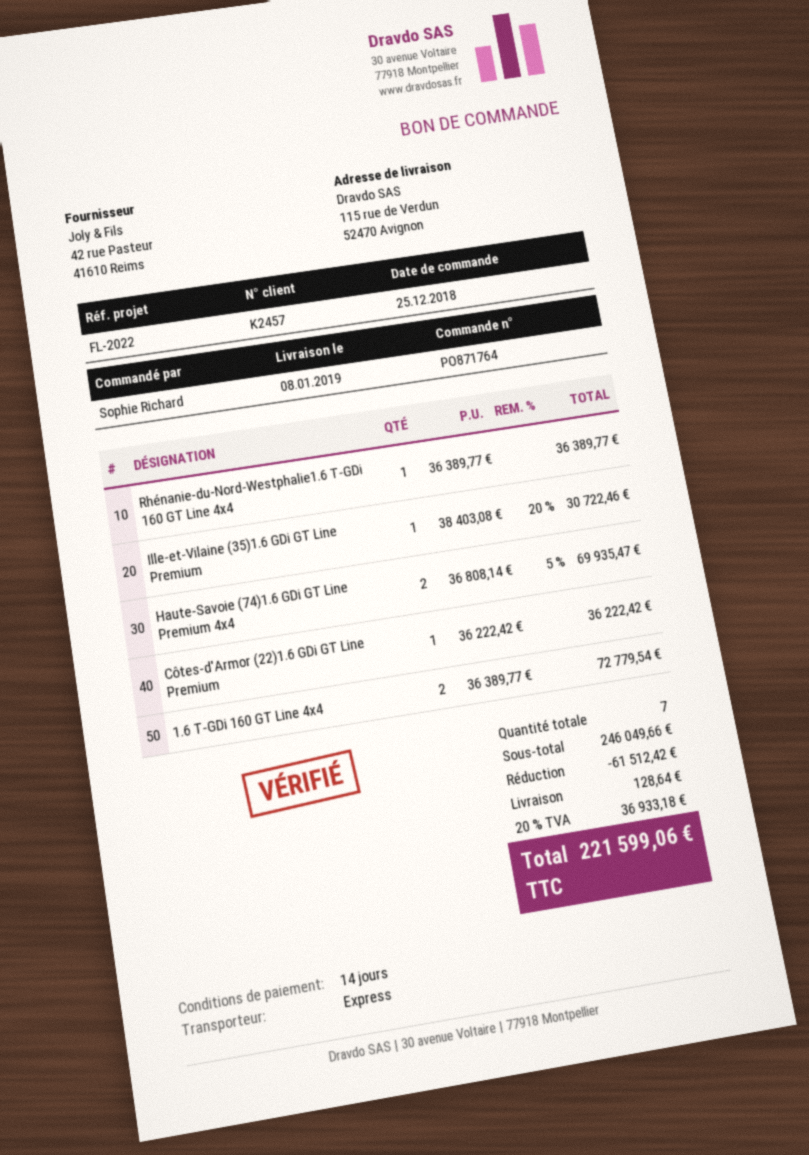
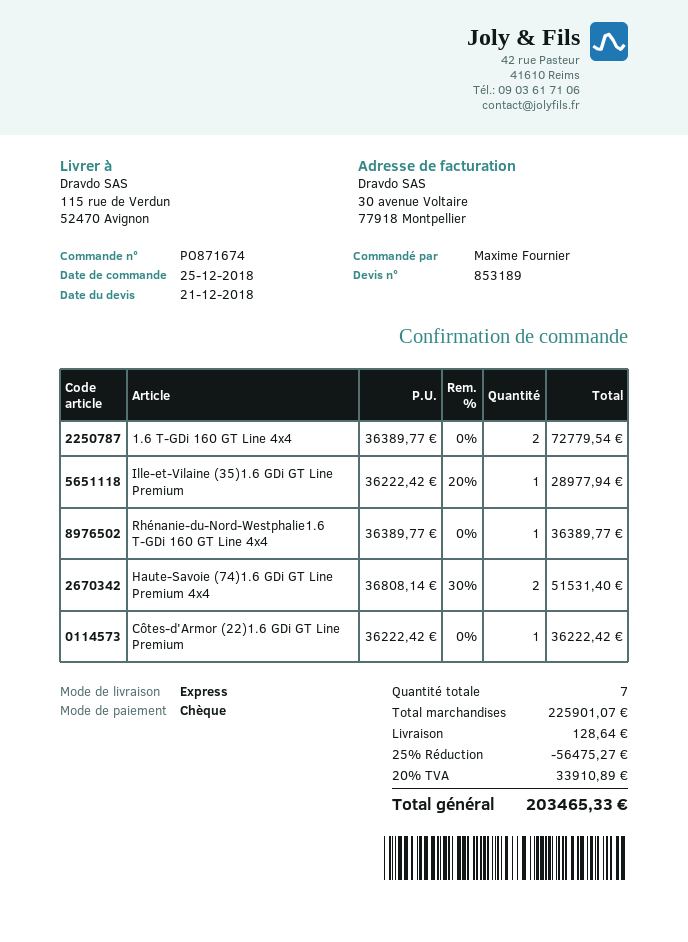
order number: PO871764 -> PO871674
ordered by: Sophie Richard -> Maxime Fournier
Ille-et-Vilaine (35)1.6 GDi GT Line Premium: 1 x 38403.08 - 20% = 30722.46 -> 1 x 36222.42 - 20% = 28977.94
Haute-Savoie (74)1.6 GDi GT Line Premium 4x4: 2 x 36808.14 - 5% = 69935.47 -> 2 x 36808.14 - 30% = 51531.40
subtotal: 246049.66 -> 225901.07
discount: 61512.42 -> 56475.27
tax: 20% = 36933.18 -> 20% = 33910.89
total: 221599.06 -> 203465.33

